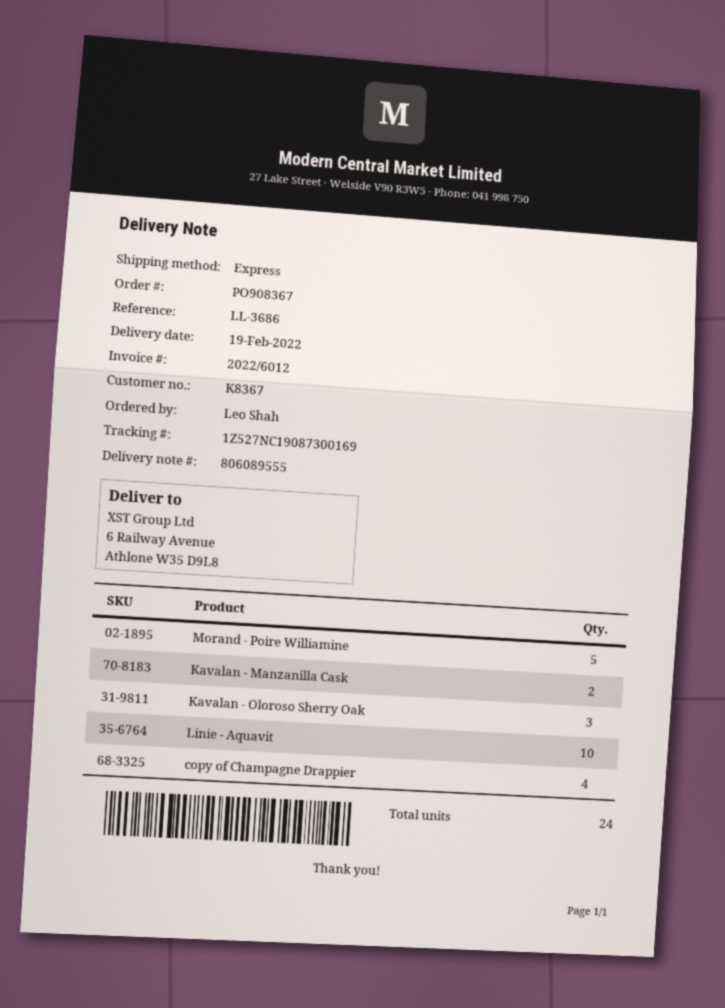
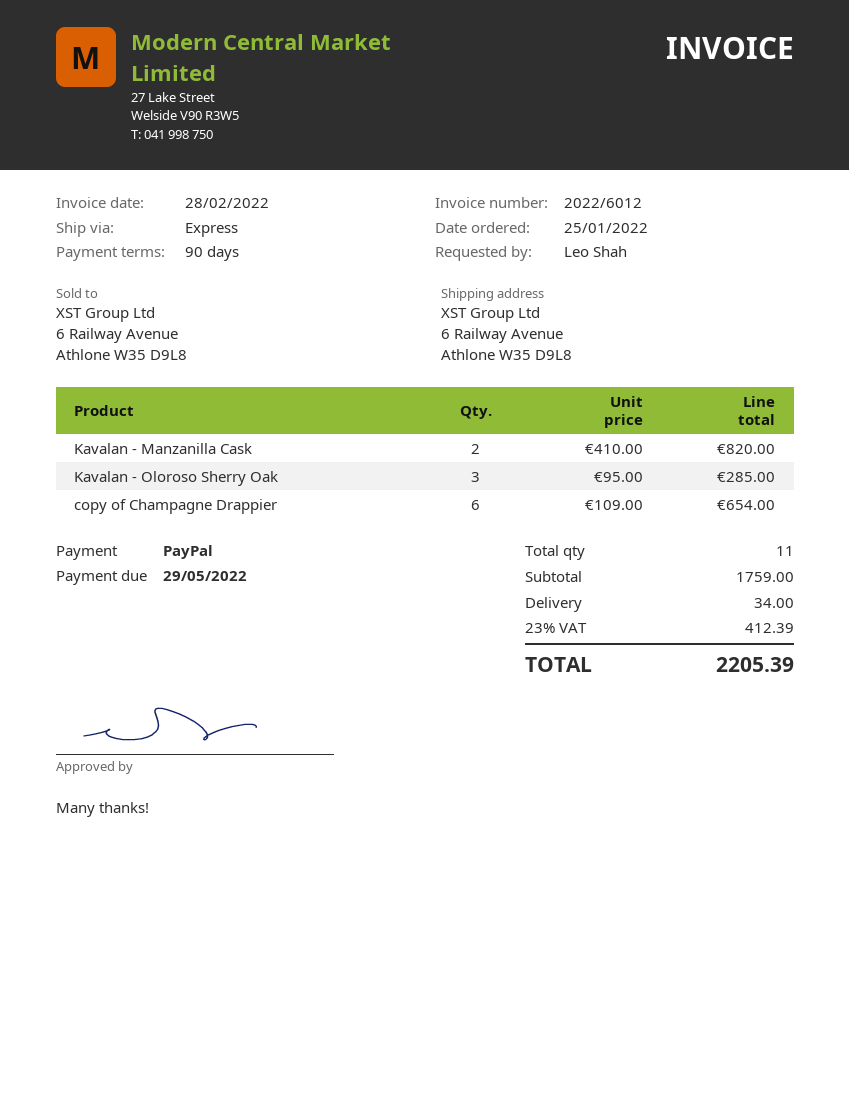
Morand - Poire Williamine: 5 -> none
Linie - Aquavit: 10 -> none
copy of Champagne Drappier: 4 -> 6
total quantity: 24 -> 11

